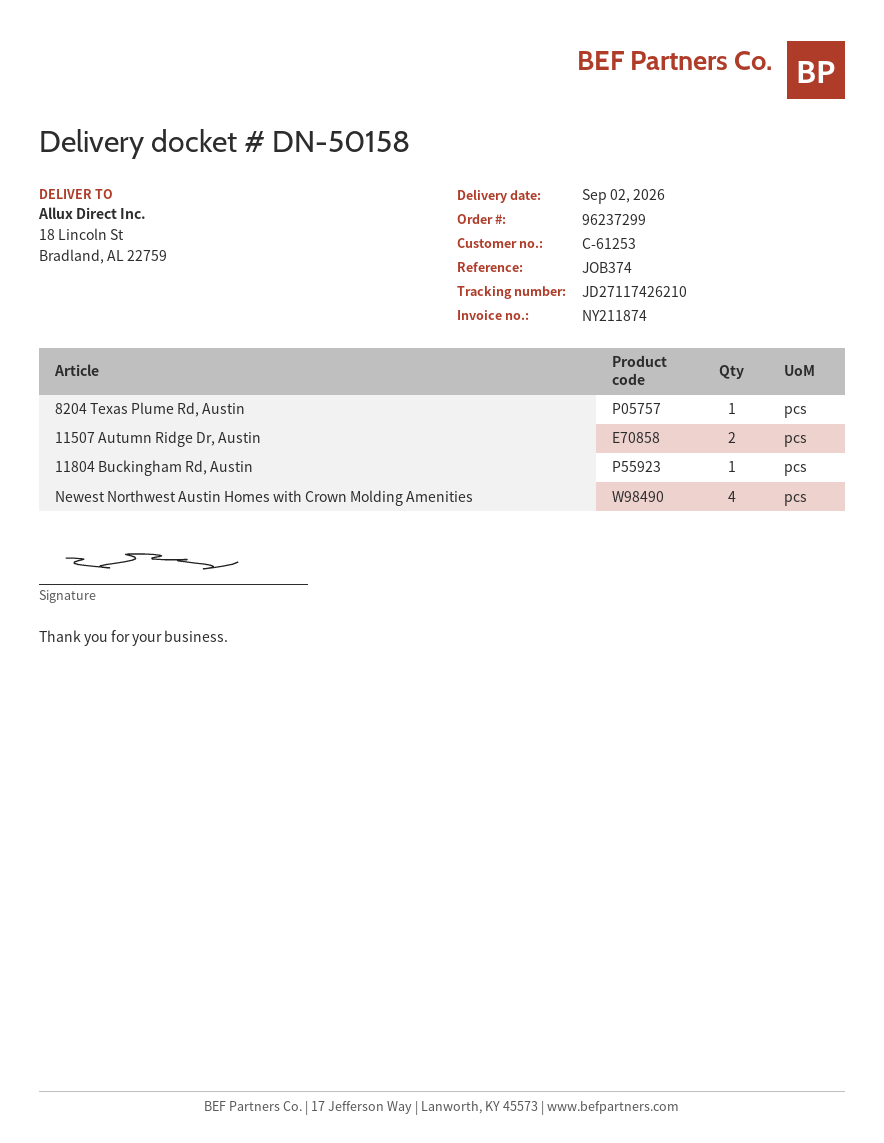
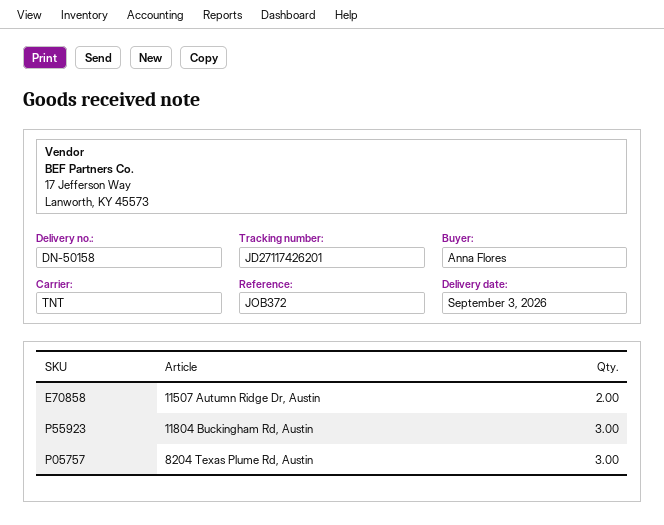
delivery date: 2026-09-02 -> 2026-09-03
reference: JOB374 -> JOB372
tracking number: JD27117426210 -> JD27117426201
8204 Texas Plume Rd, Austin: 1 -> 3
11804 Buckingham Rd, Austin: 1 -> 3
Newest Northwest Austin Homes with Crown Molding Amenities: 4 -> none

